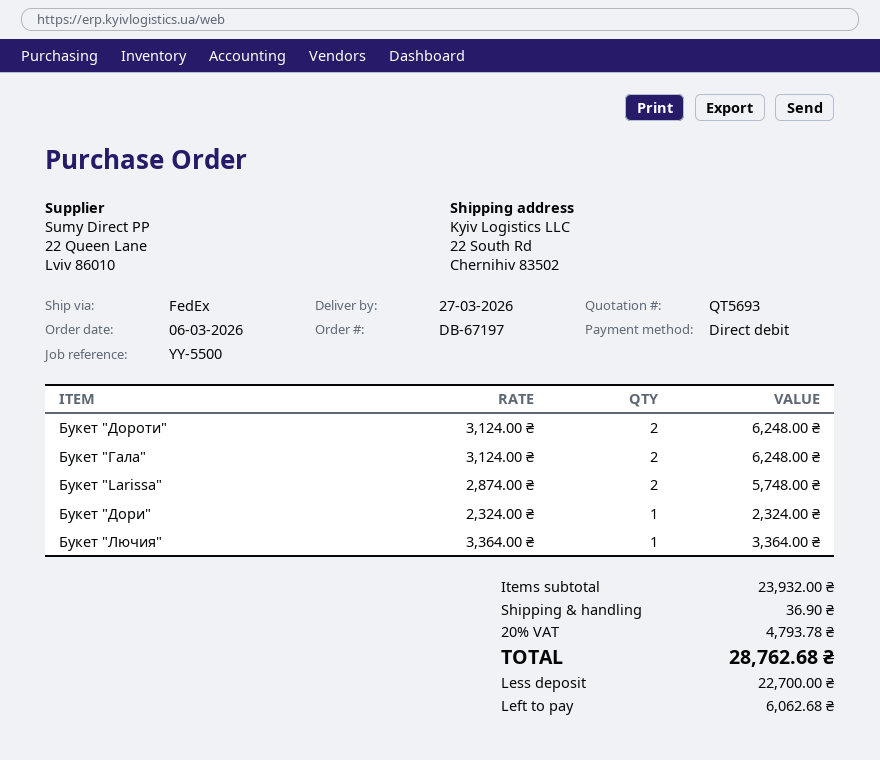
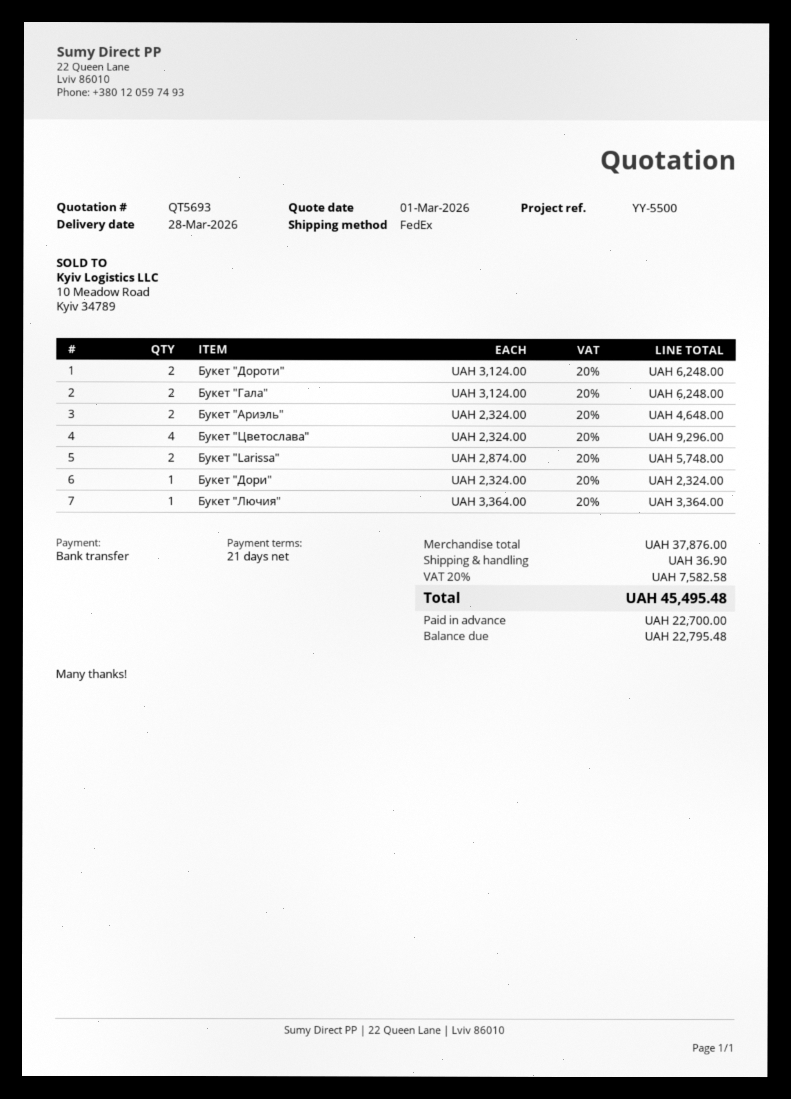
delivery date: 2026-03-27 -> 2026-03-28
payment method: direct debit -> bank transfer
Букет "Ариэль": none -> 2 x 2324.00 = 4648.00
Букет "Цветослава": none -> 4 x 2324.00 = 9296.00
subtotal: 23932.00 -> 37876.00
tax: 20% = 4793.78 -> 20% = 7582.58
total: 28762.68 -> 45495.48
balance: 6062.68 -> 22795.48

